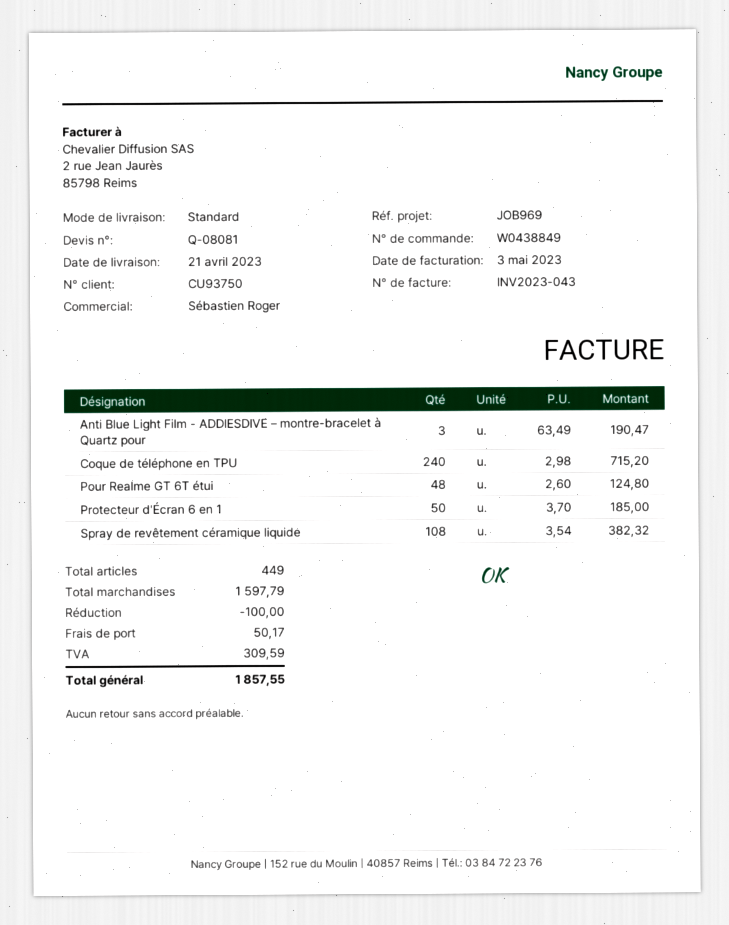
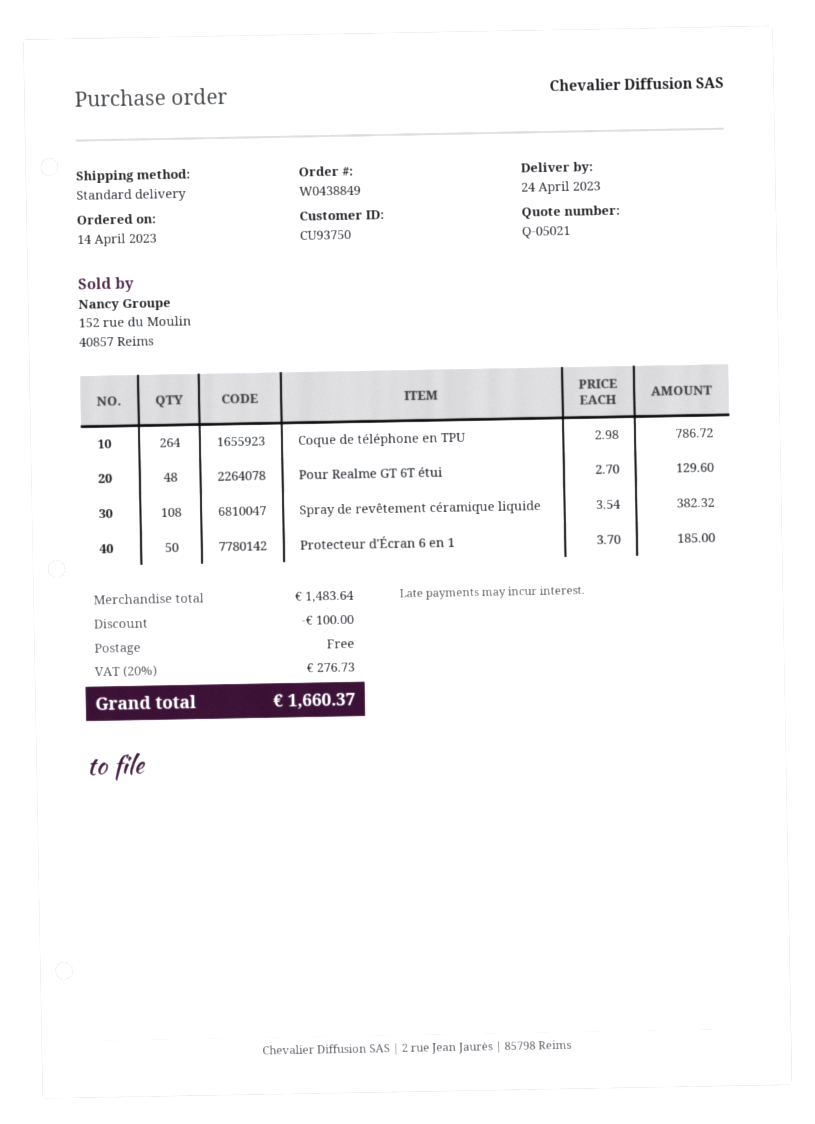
quote number: Q-08081 -> Q-05021
delivery date: 2023-04-21 -> 2023-04-24
Anti Blue Light Film - ADDIESDIVE – montre-bracelet à Quartz pour: 3 x 63.49 = 190.47 -> none
Coque de téléphone en TPU: 240 x 2.98 = 715.20 -> 264 x 2.98 = 786.72
Pour Realme GT 6T étui: 48 x 2.60 = 124.80 -> 48 x 2.70 = 129.60
subtotal: 1597.79 -> 1483.64
shipping: 50.17 -> 0.00
tax: 309.59 -> 276.73
total: 1857.55 -> 1660.37

